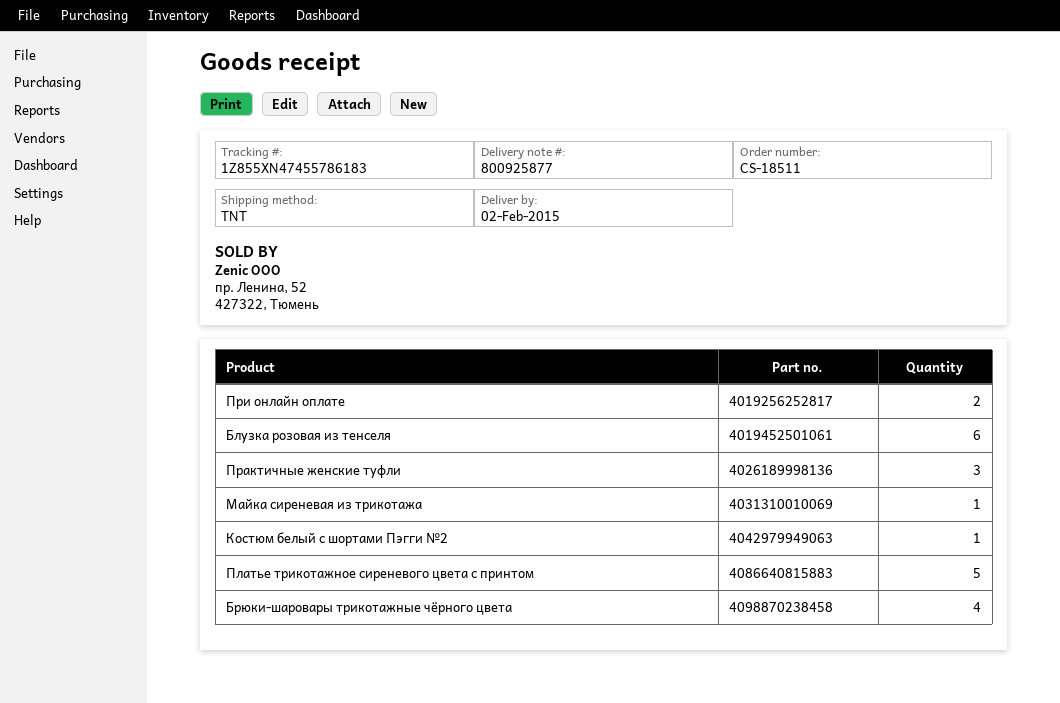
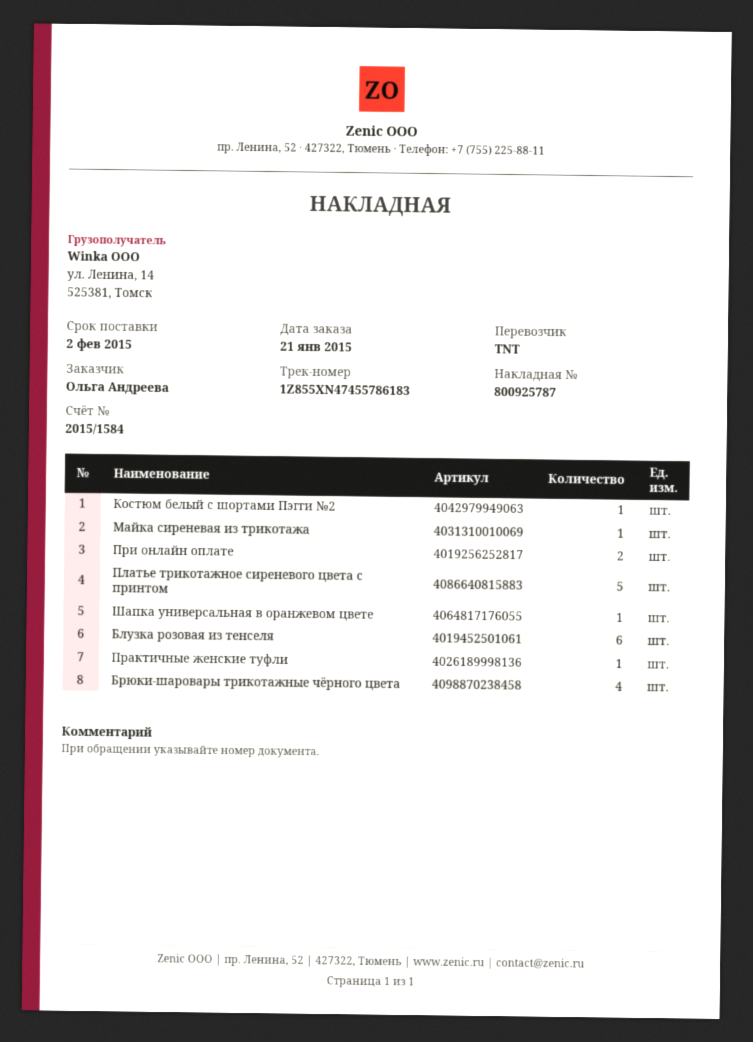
delivery note number: 800925877 -> 800925787
Практичные женские туфли: 3 -> 1
Шапка универсальная в оранжевом цвете: none -> 1

